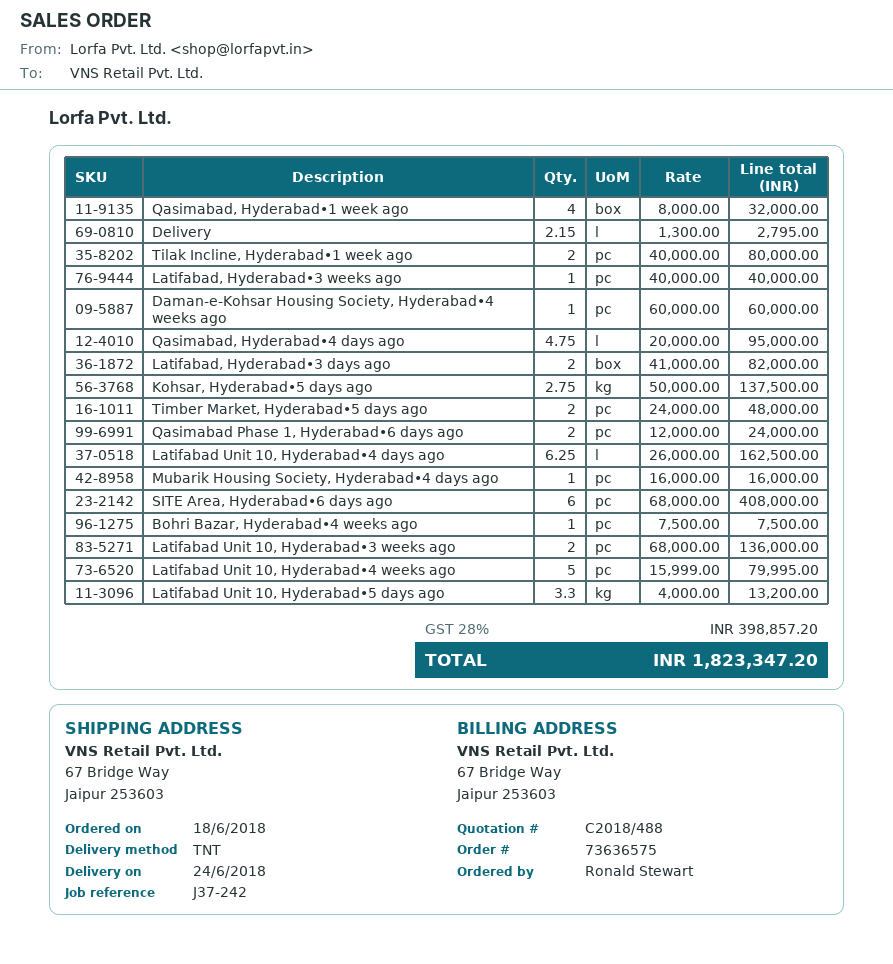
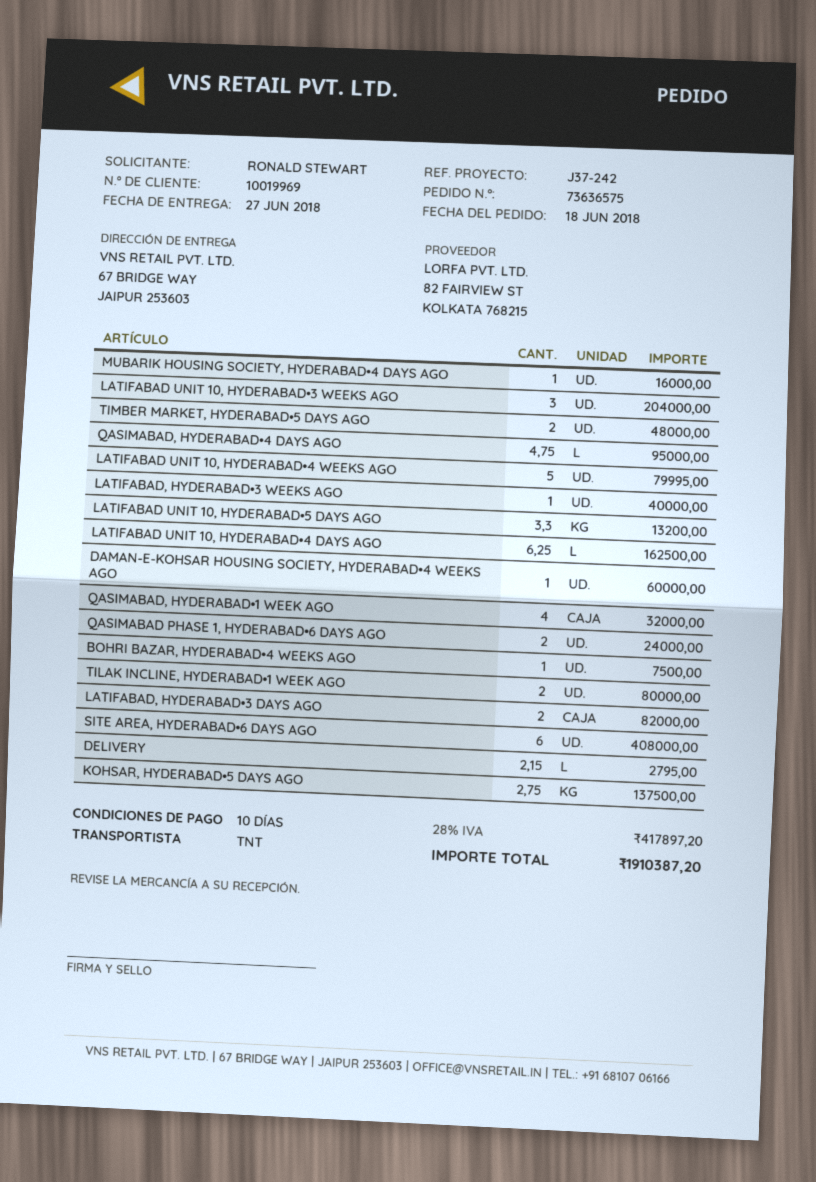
delivery date: 2018-06-24 -> 2018-06-27
Latifabad Unit 10, Hyderabad•3 weeks ago: 2 for 136000.00 -> 3 for 204000.00
tax: 28% = 398857.20 -> 28% = 417897.20
total: 1823347.20 -> 1910387.20

